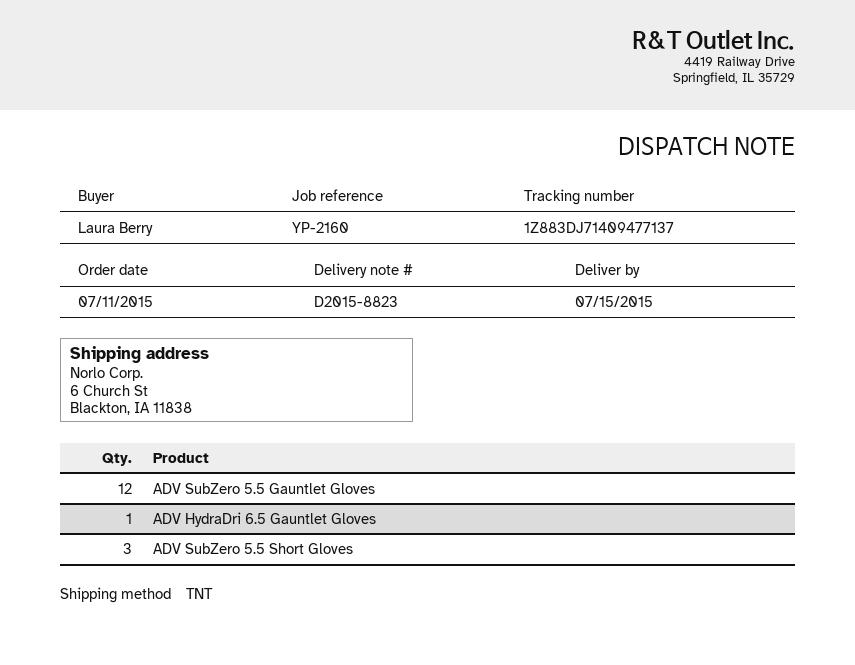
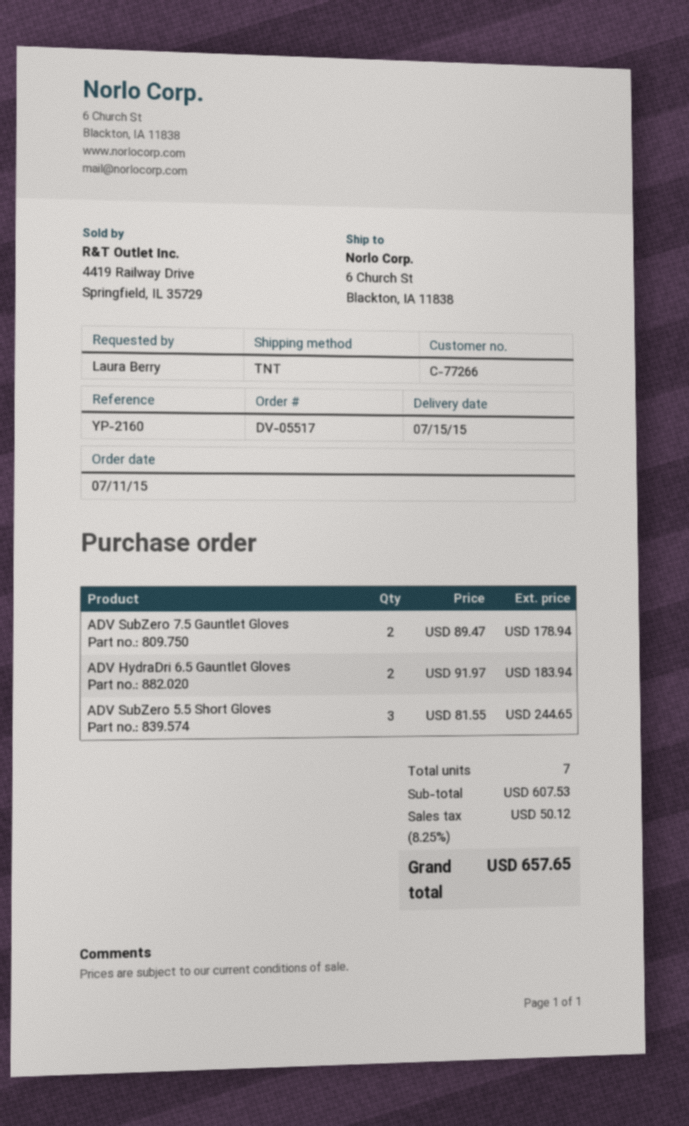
ADV SubZero 5.5 Gauntlet Gloves: 12 -> none
ADV HydraDri 6.5 Gauntlet Gloves: 1 -> 2
ADV SubZero 7.5 Gauntlet Gloves: none -> 2

